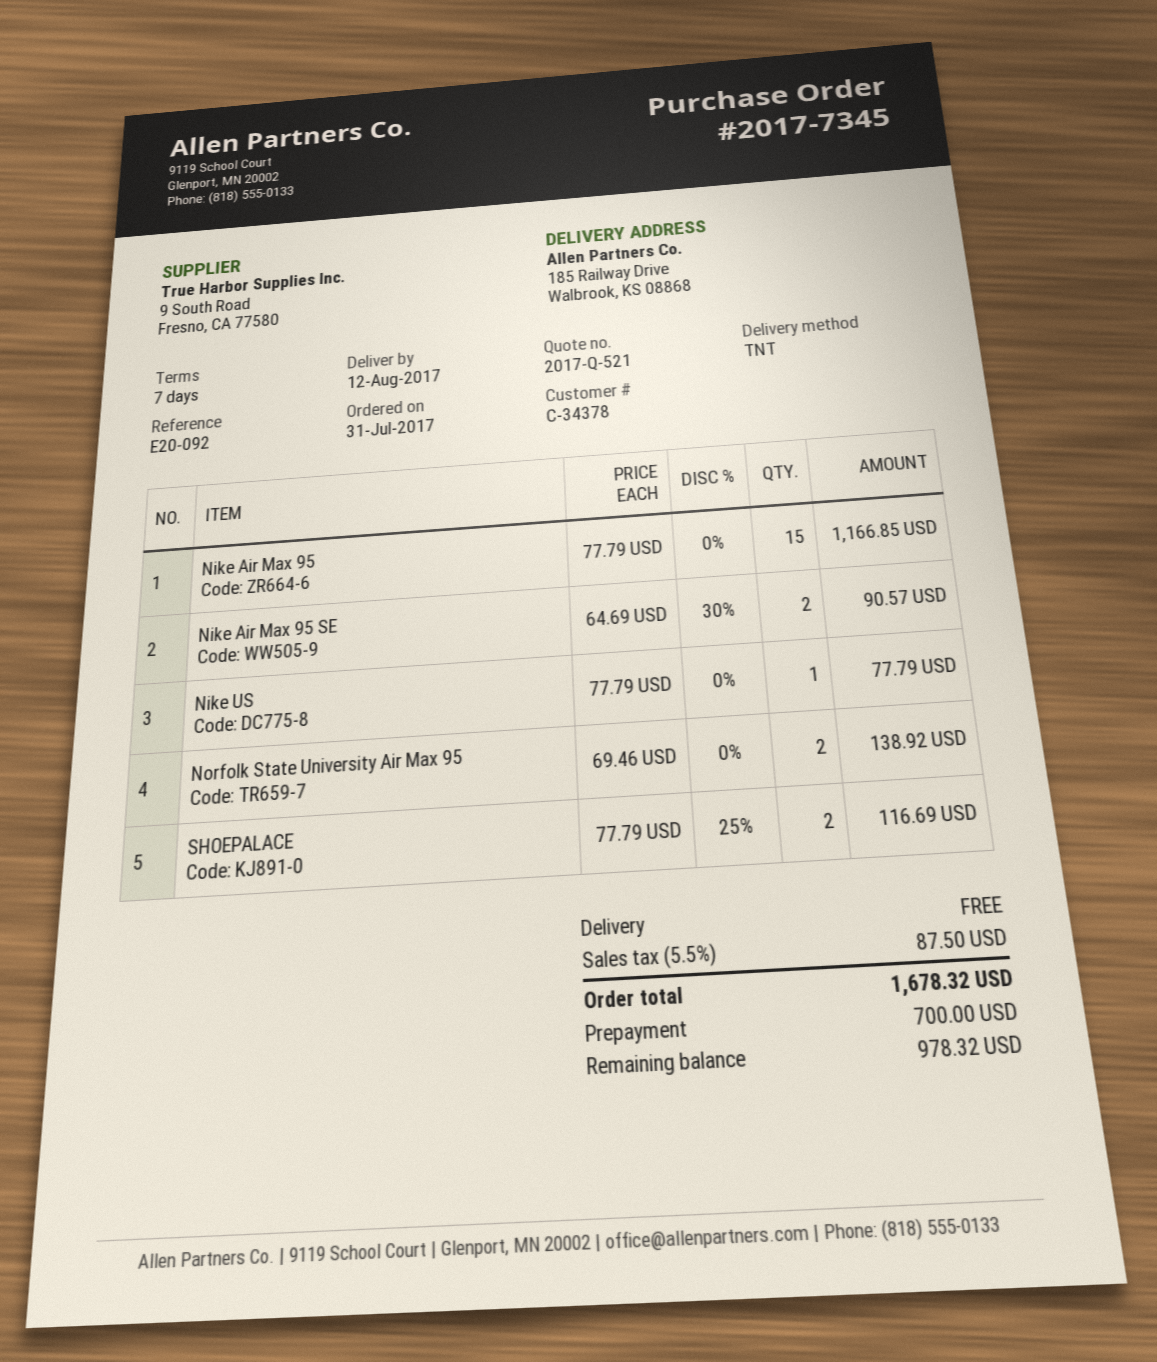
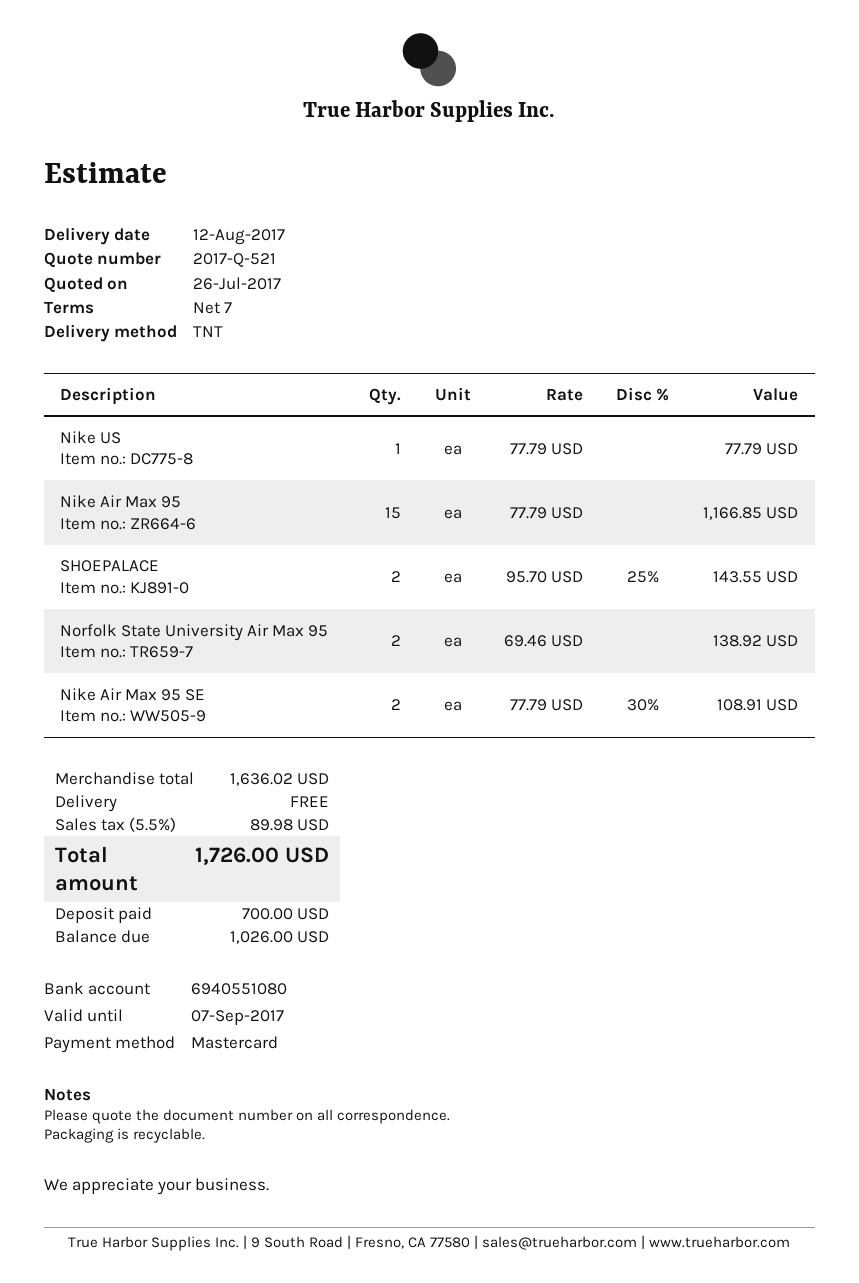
Nike Air Max 95 SE: 2 x 64.69 - 30% = 90.57 -> 2 x 77.79 - 30% = 108.91
SHOEPALACE: 2 x 77.79 - 25% = 116.69 -> 2 x 95.70 - 25% = 143.55
tax: 5.5% = 87.50 -> 5.5% = 89.98
total: 1678.32 -> 1726.00
balance: 978.32 -> 1026.00

